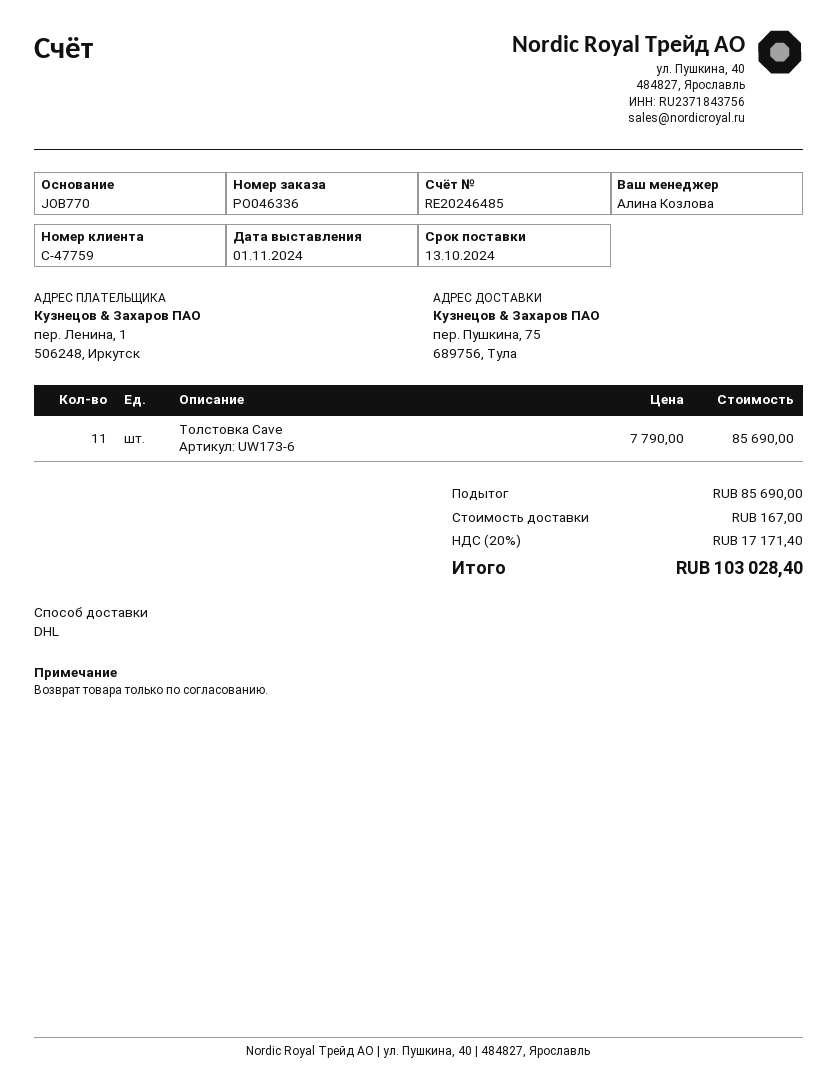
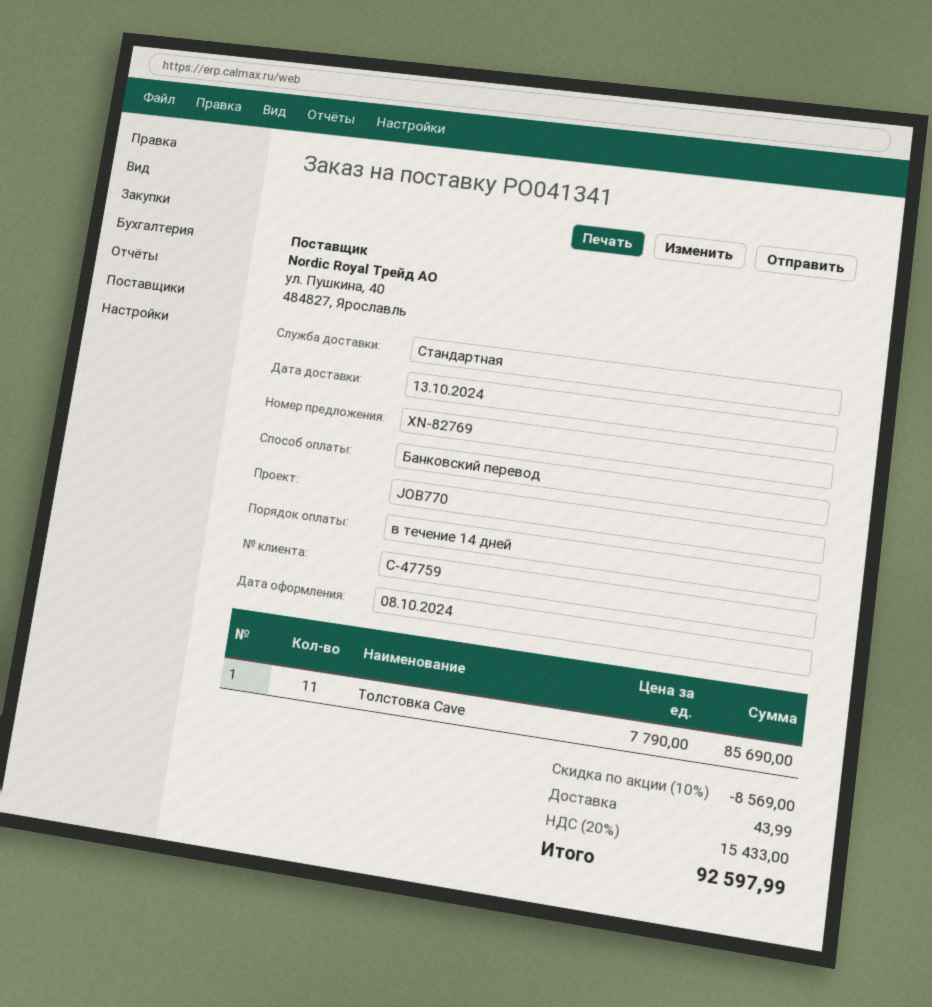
order number: PO046336 -> PO041341
shipping method: DHL -> standard
discount: none -> 10% = 8569.00
shipping: 167.00 -> 43.99
tax: 20% = 17171.40 -> 20% = 15433.00
total: 103028.40 -> 92597.99

